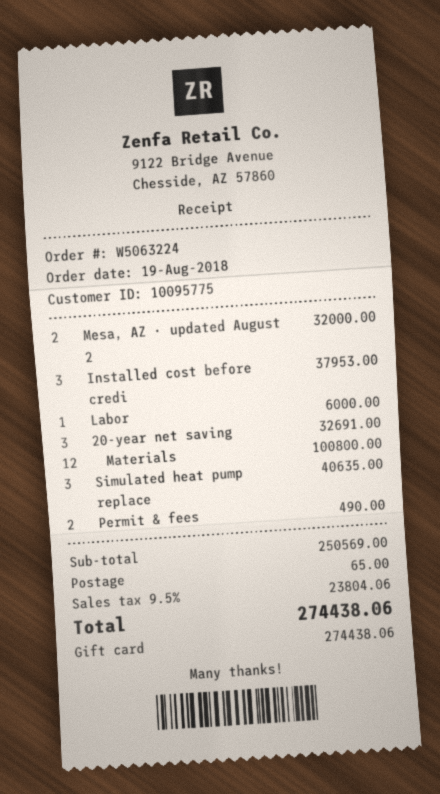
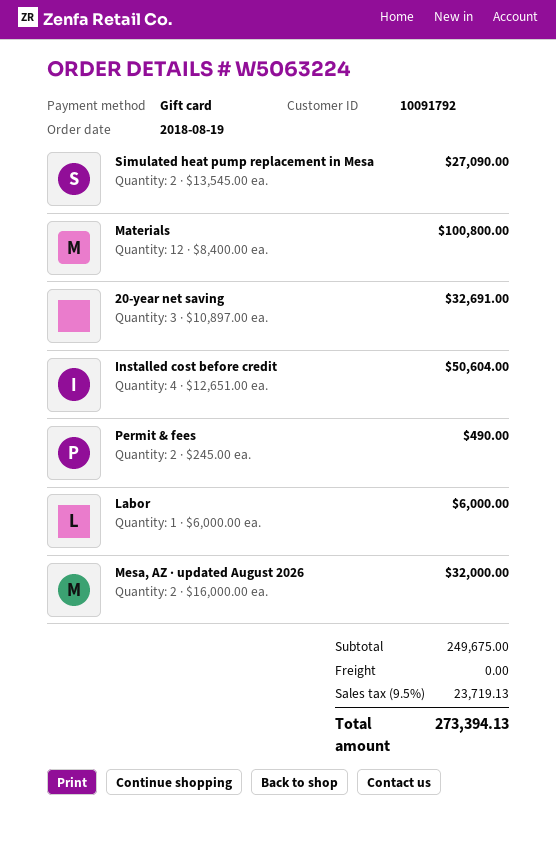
customer number: 10095775 -> 10091792
Installed cost before credi: 3 for 37953.00 -> 4 for 50604.00
Simulated heat pump replace: 3 for 40635.00 -> 2 for 27090.00
subtotal: 250569.00 -> 249675.00
shipping: 65.00 -> 0.00
tax: 9.5% = 23804.06 -> 9.5% = 23719.13
total: 274438.06 -> 273394.13

